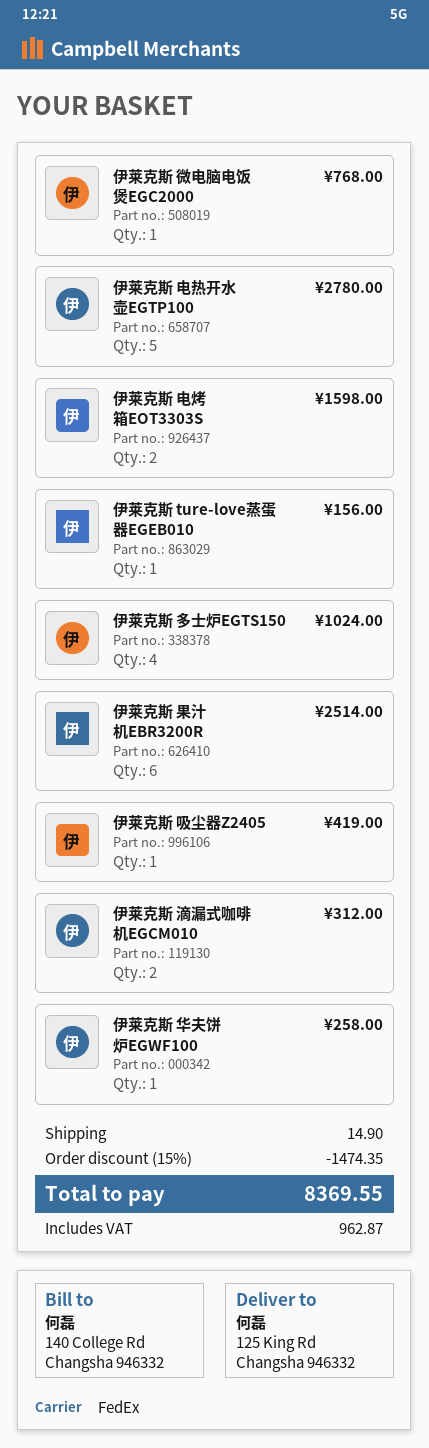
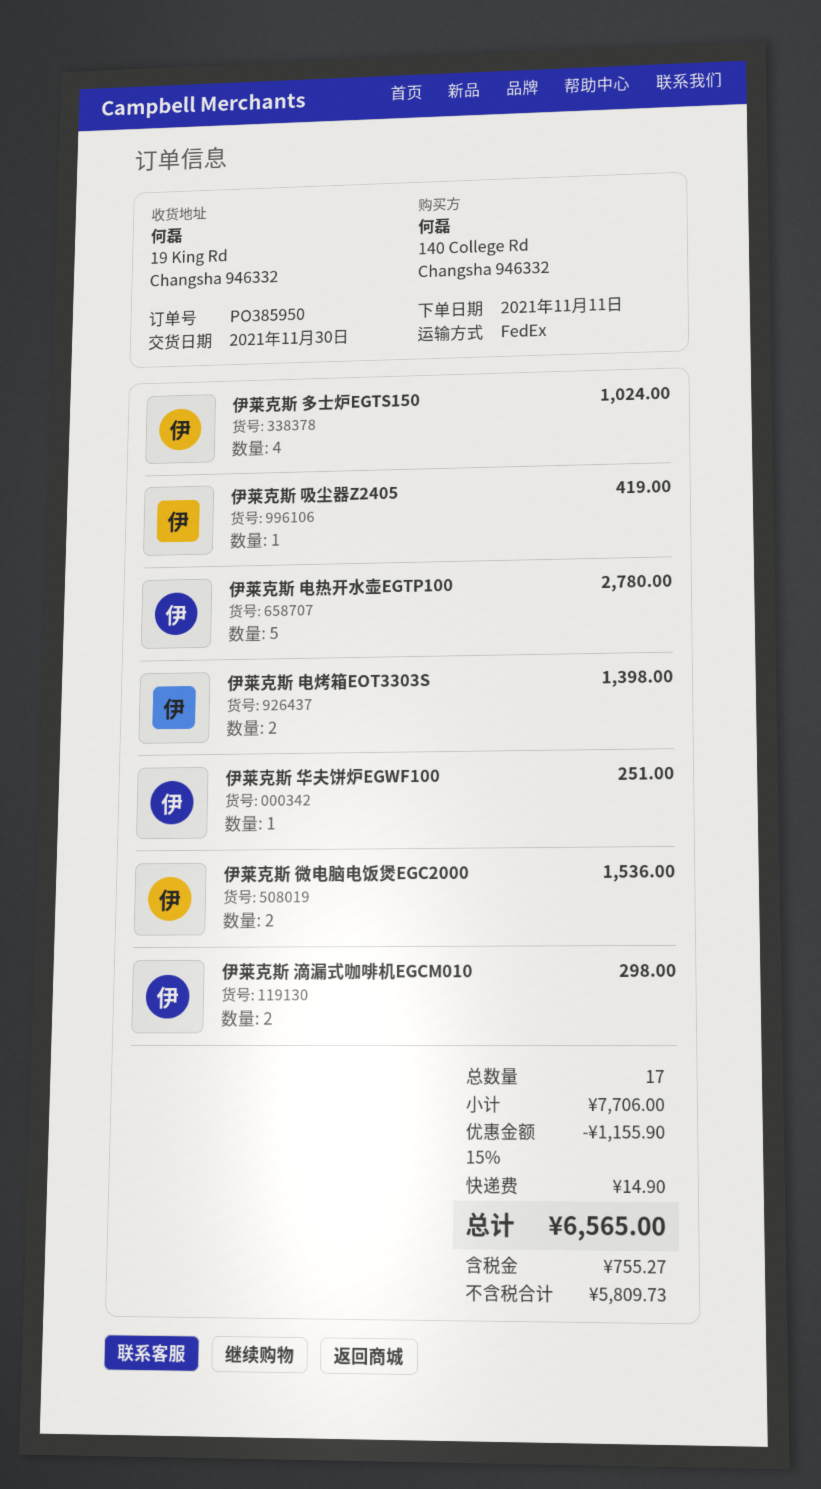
ship to: 125 King Rd, Changsha 946332 -> 19 King Rd, Changsha 946332
伊莱克斯 微电脑电饭煲EGC2000: 1 for 768.00 -> 2 for 1536.00
伊莱克斯 电烤箱EOT3303S: 2 for 1598.00 -> 2 for 1398.00
伊莱克斯 ture-love蒸蛋器EGEB010: 1 for 156.00 -> none
伊莱克斯 果汁机EBR3200R: 6 for 2514.00 -> none
伊莱克斯 滴漏式咖啡机EGCM010: 2 for 312.00 -> 2 for 298.00
伊莱克斯 华夫饼炉EGWF100: 1 for 258.00 -> 1 for 251.00
discount: 15% = 1474.35 -> 15% = 1155.90
tax: 962.87 -> 755.27
total: 8369.55 -> 6565.00

